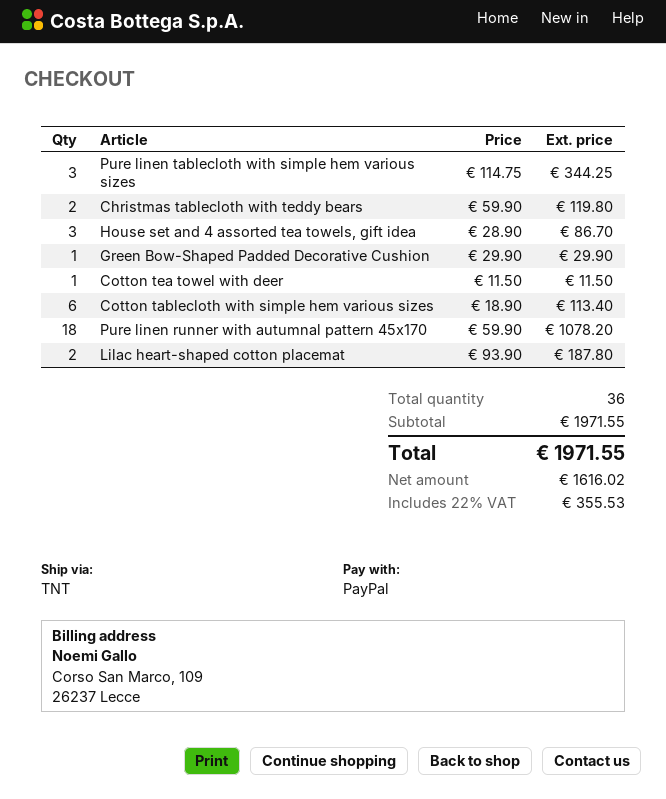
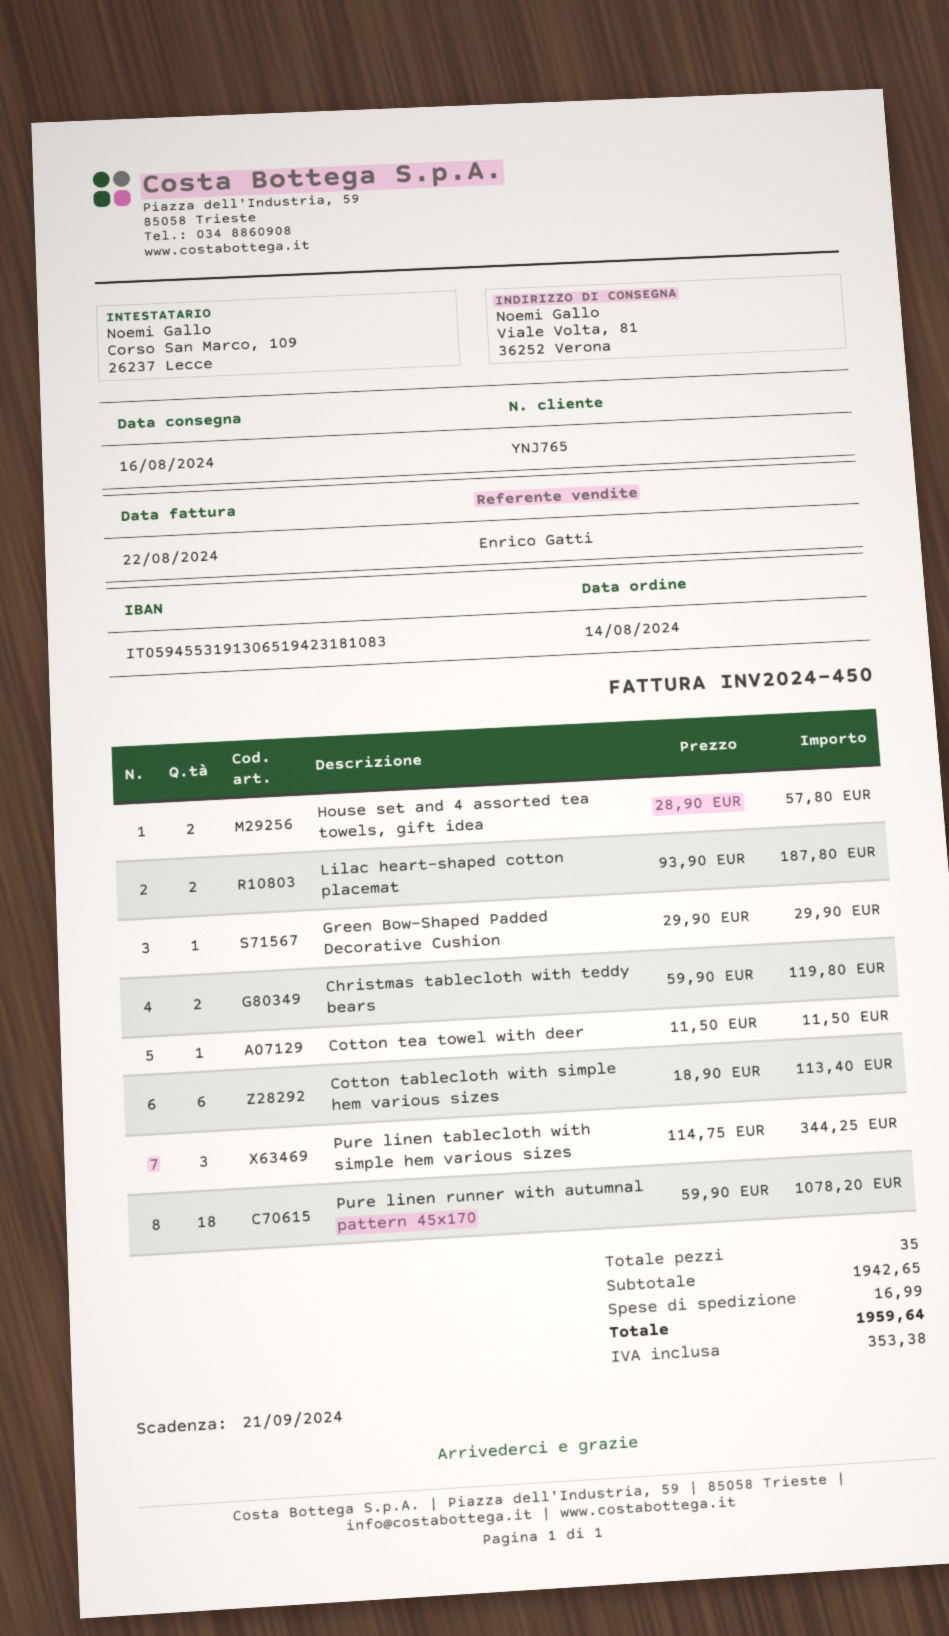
House set and 4 assorted tea towels, gift idea: 3 x 28.90 = 86.70 -> 2 x 28.90 = 57.80
total quantity: 36 -> 35
subtotal: 1971.55 -> 1942.65
shipping: none -> 16.99
tax: 355.53 -> 353.38
total: 1971.55 -> 1959.64

